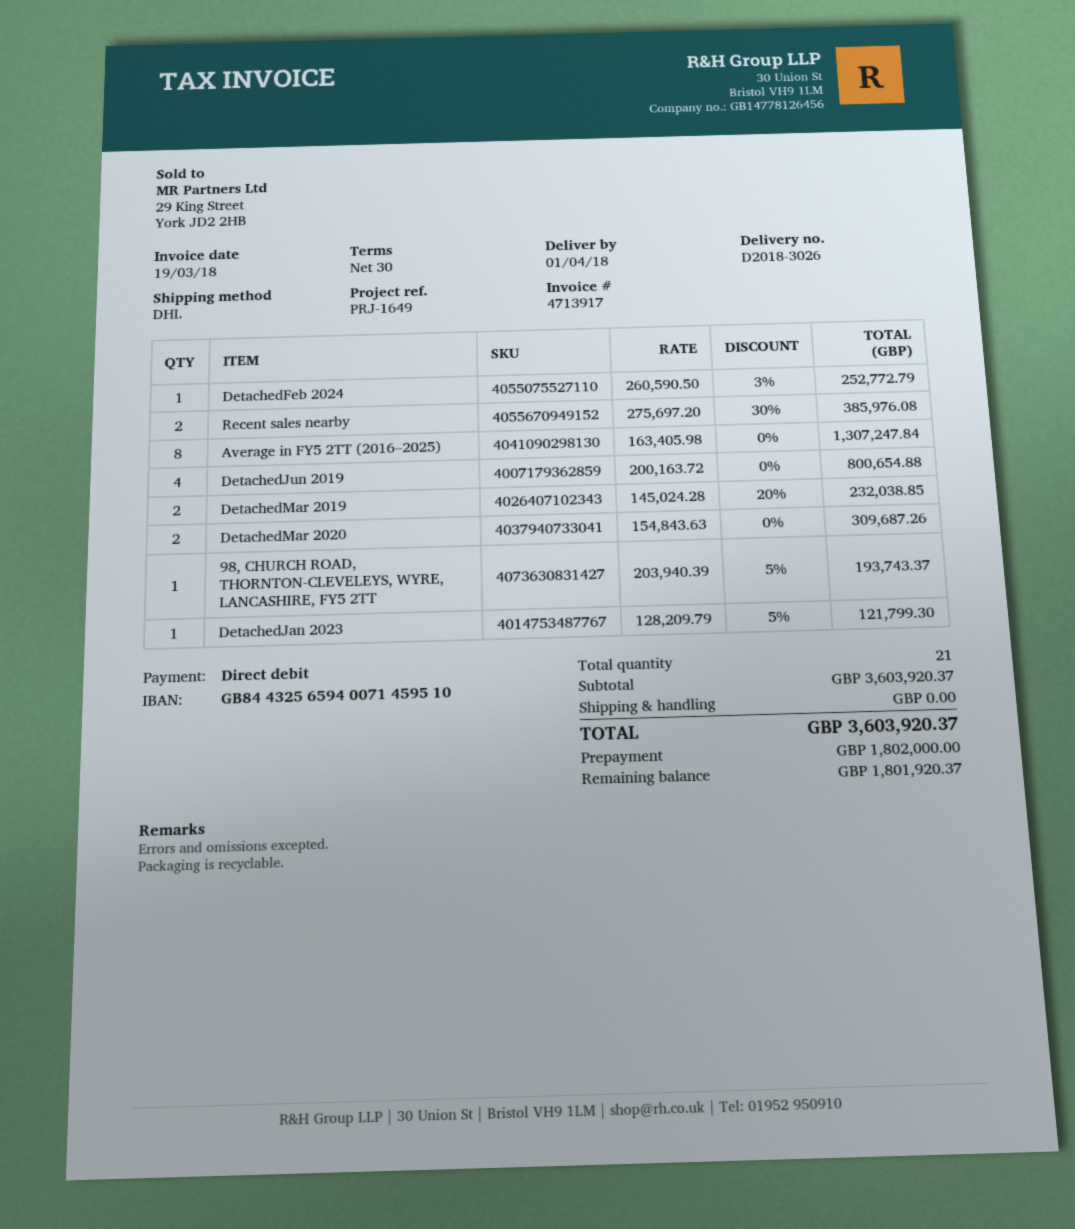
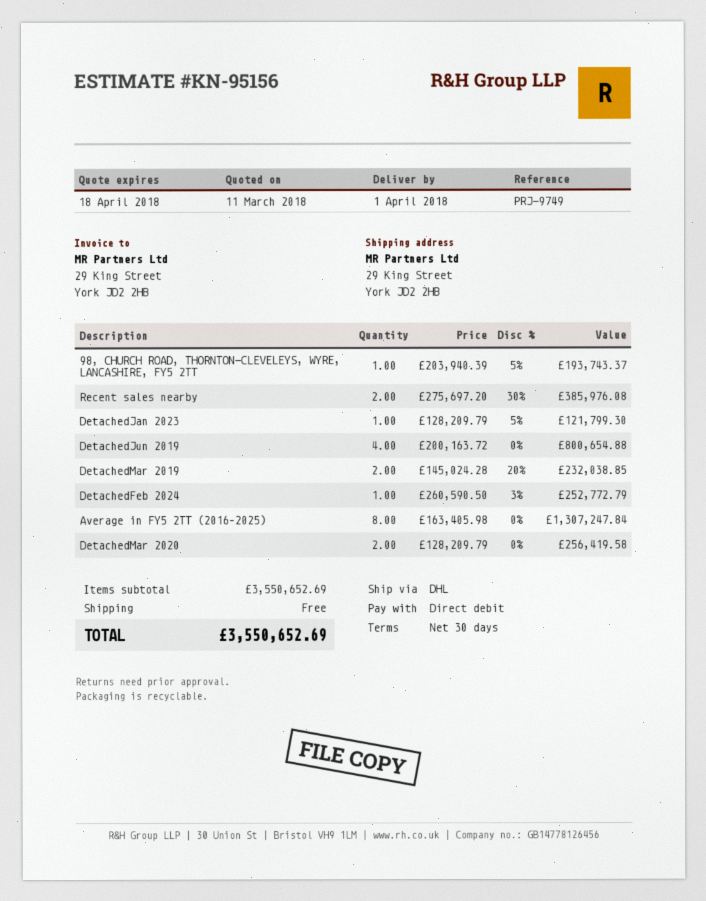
reference: PRJ-1649 -> PRJ-9749
DetachedMar 2020: 2 x 154843.63 = 309687.26 -> 2 x 128209.79 = 256419.58
subtotal: 3603920.37 -> 3550652.69
total: 3603920.37 -> 3550652.69

